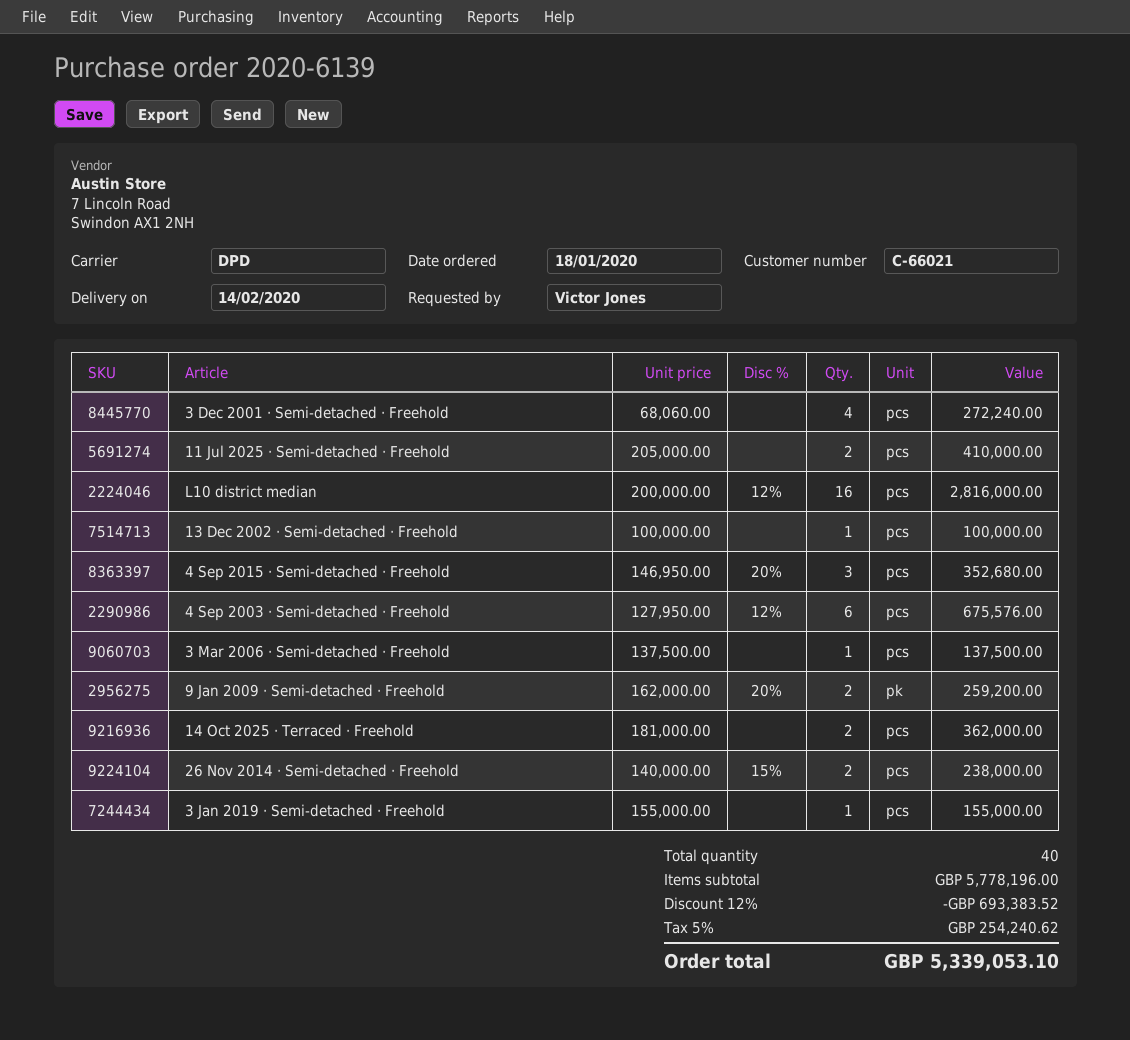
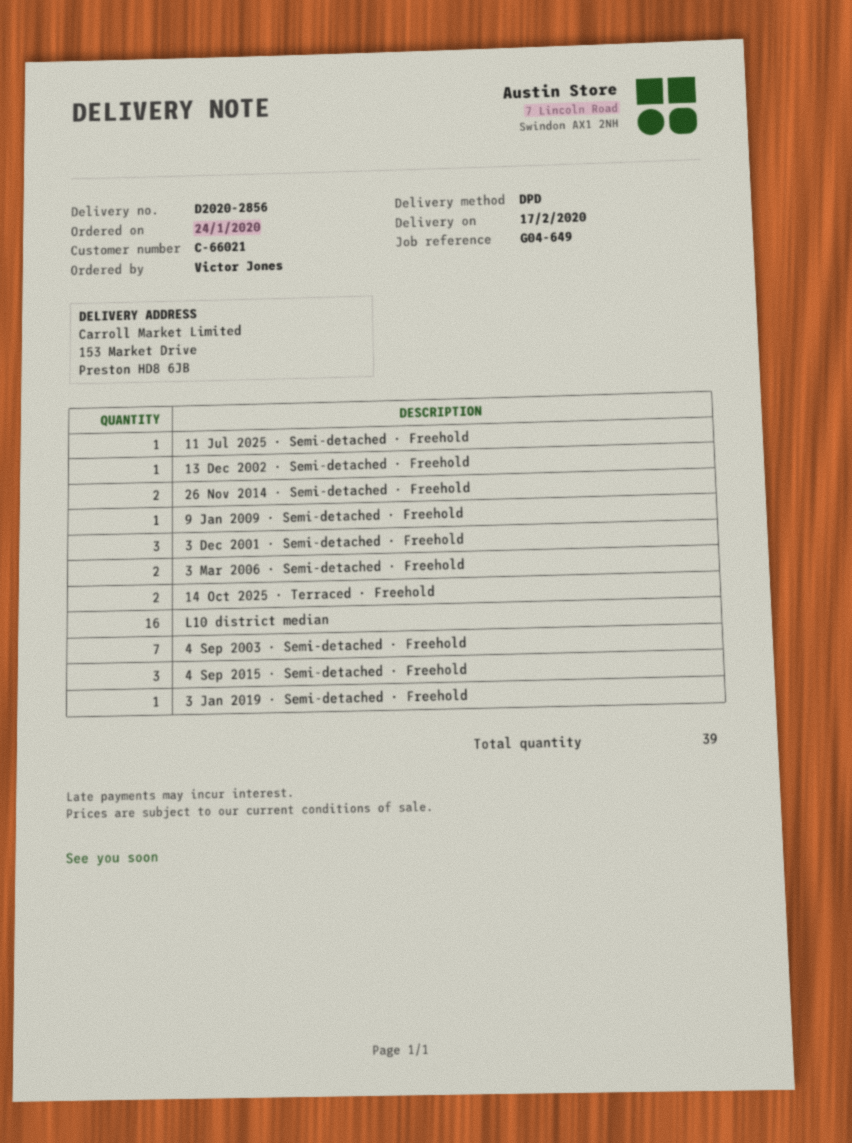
order date: 2020-01-18 -> 2020-01-24
delivery date: 2020-02-14 -> 2020-02-17
3 Dec 2001 · Semi-detached · Freehold: 4 -> 3
11 Jul 2025 · Semi-detached · Freehold: 2 -> 1
4 Sep 2003 · Semi-detached · Freehold: 6 -> 7
3 Mar 2006 · Semi-detached · Freehold: 1 -> 2
9 Jan 2009 · Semi-detached · Freehold: 2 -> 1
total quantity: 40 -> 39

